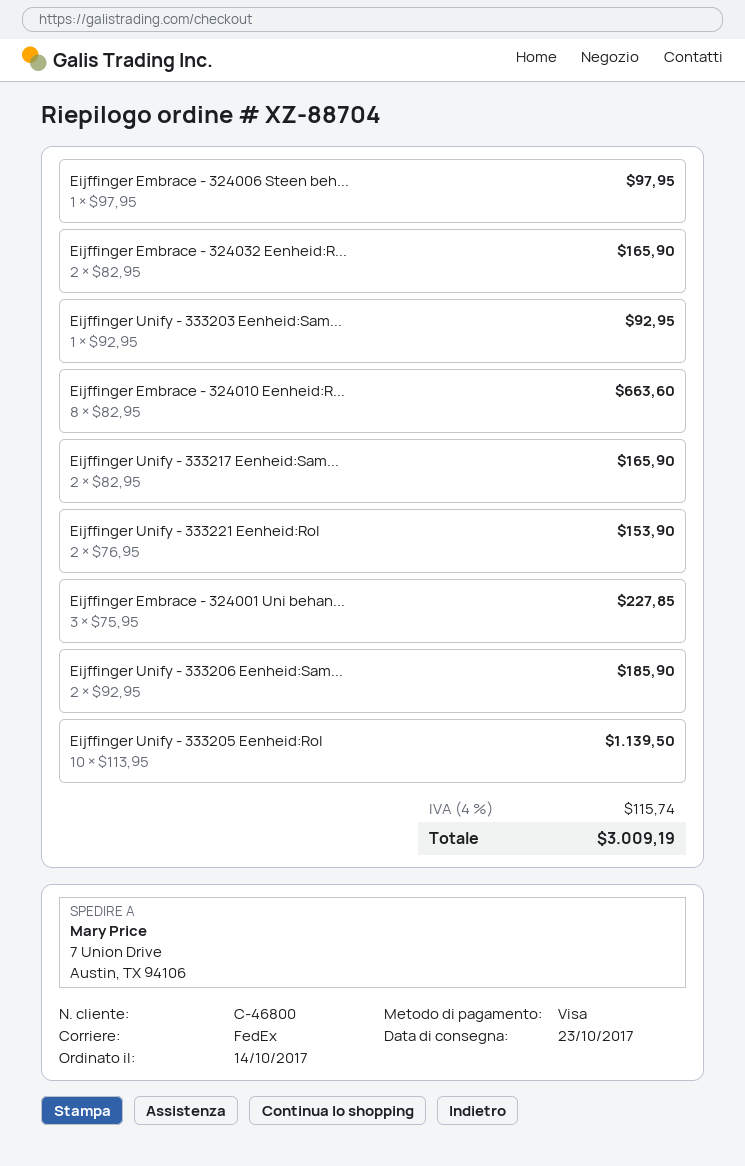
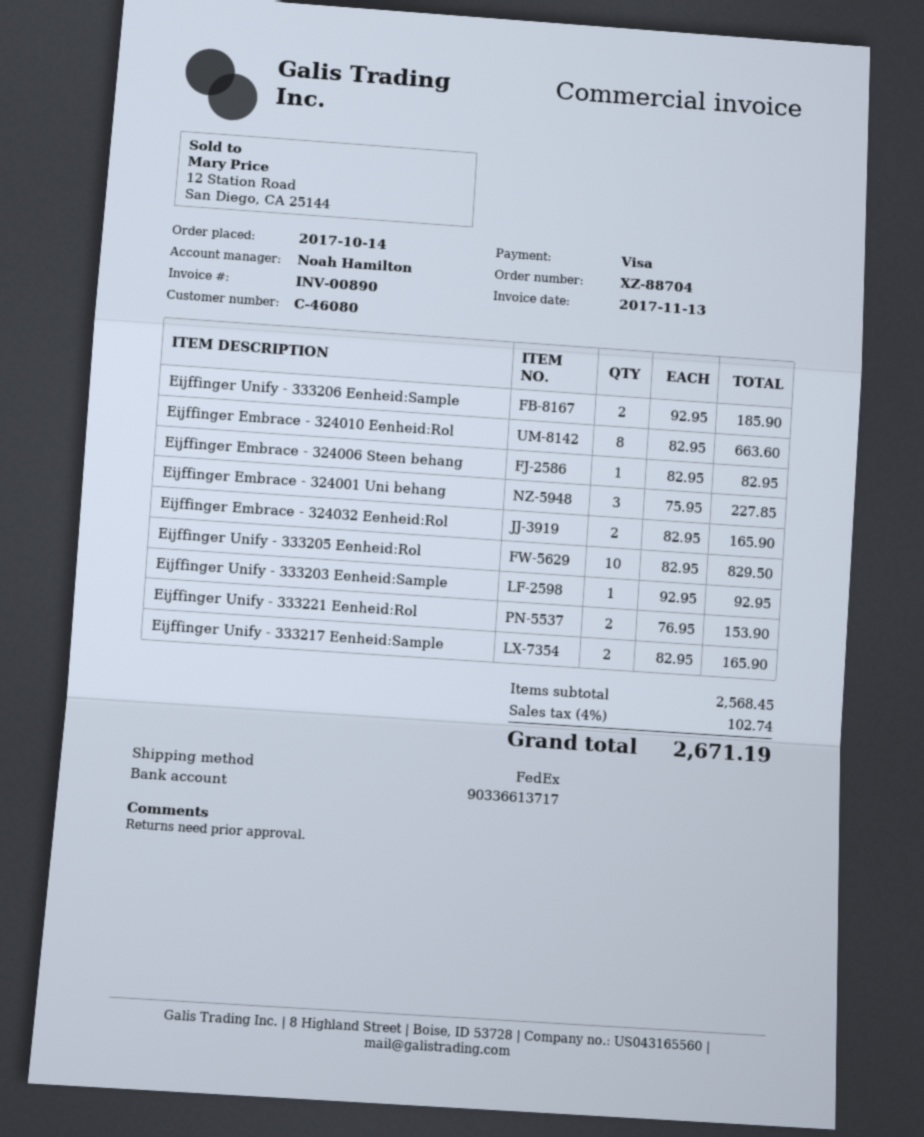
customer number: C-46800 -> C-46080
Eijffinger Embrace - 324006 Steen beh...: 1 x 97.95 = 97.95 -> 1 x 82.95 = 82.95
Eijffinger Unify - 333205 Eenheid:Rol: 10 x 113.95 = 1139.50 -> 10 x 82.95 = 829.50
tax: 4% = 115.74 -> 4% = 102.74
total: 3009.19 -> 2671.19

